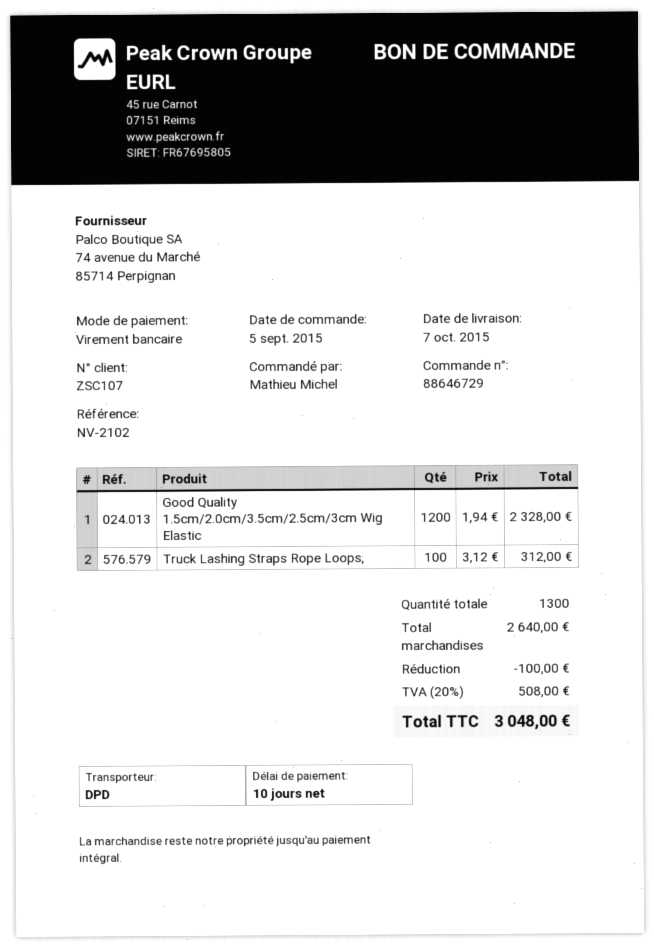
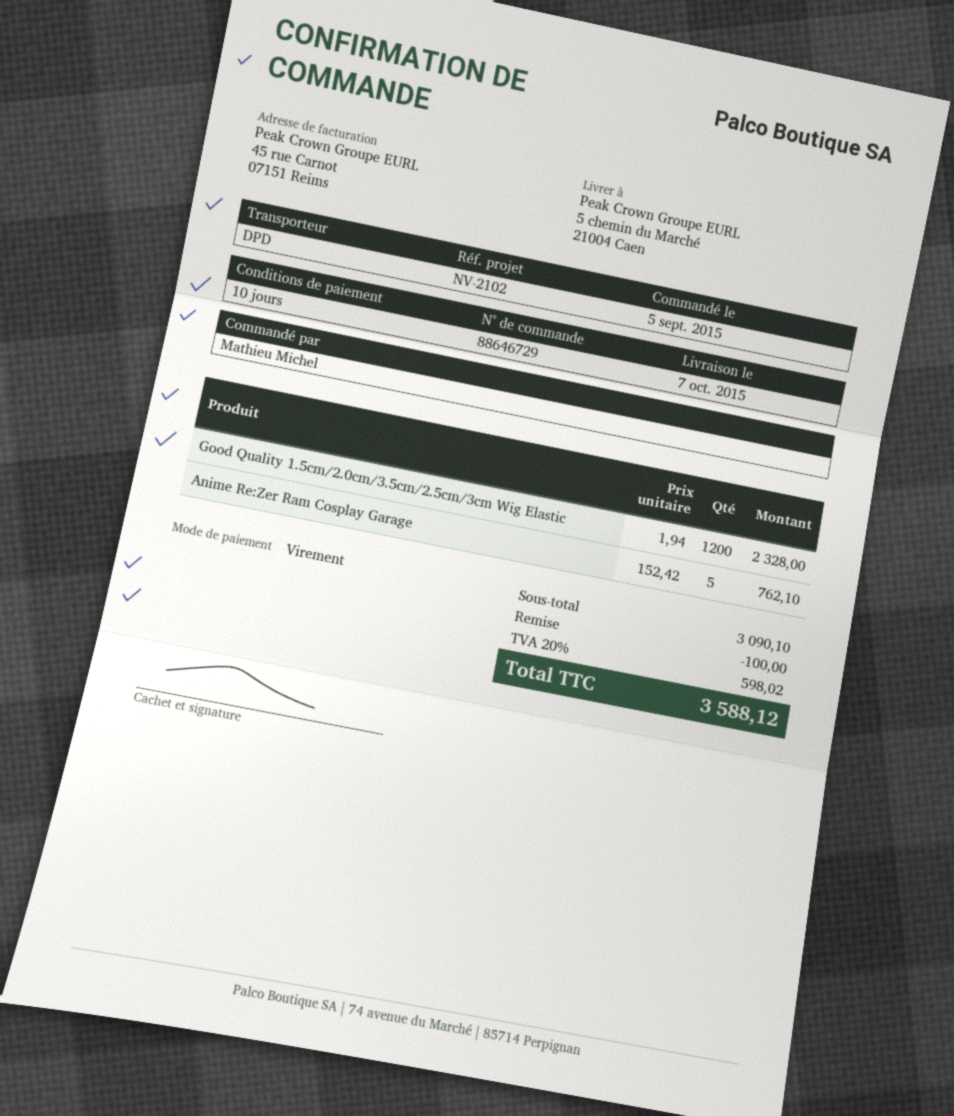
Truck Lashing Straps Rope Loops,: 100 x 3.12 = 312.00 -> none
Anime Re:Zer Ram Cosplay Garage: none -> 5 x 152.42 = 762.10
subtotal: 2640.00 -> 3090.10
tax: 20% = 508.00 -> 20% = 598.02
total: 3048.00 -> 3588.12

